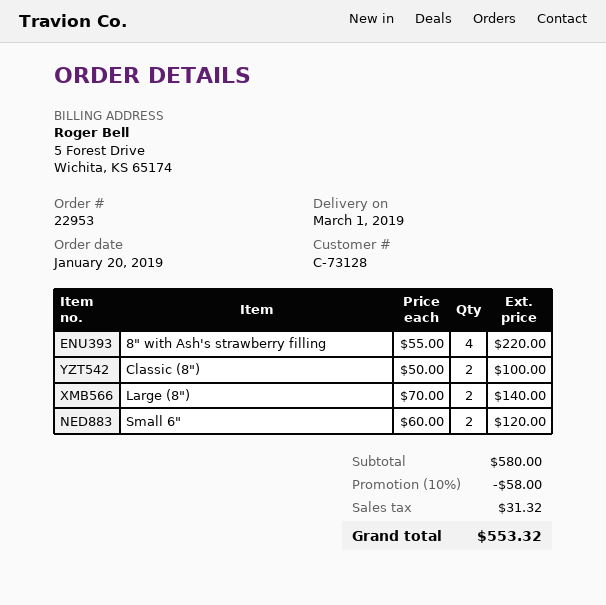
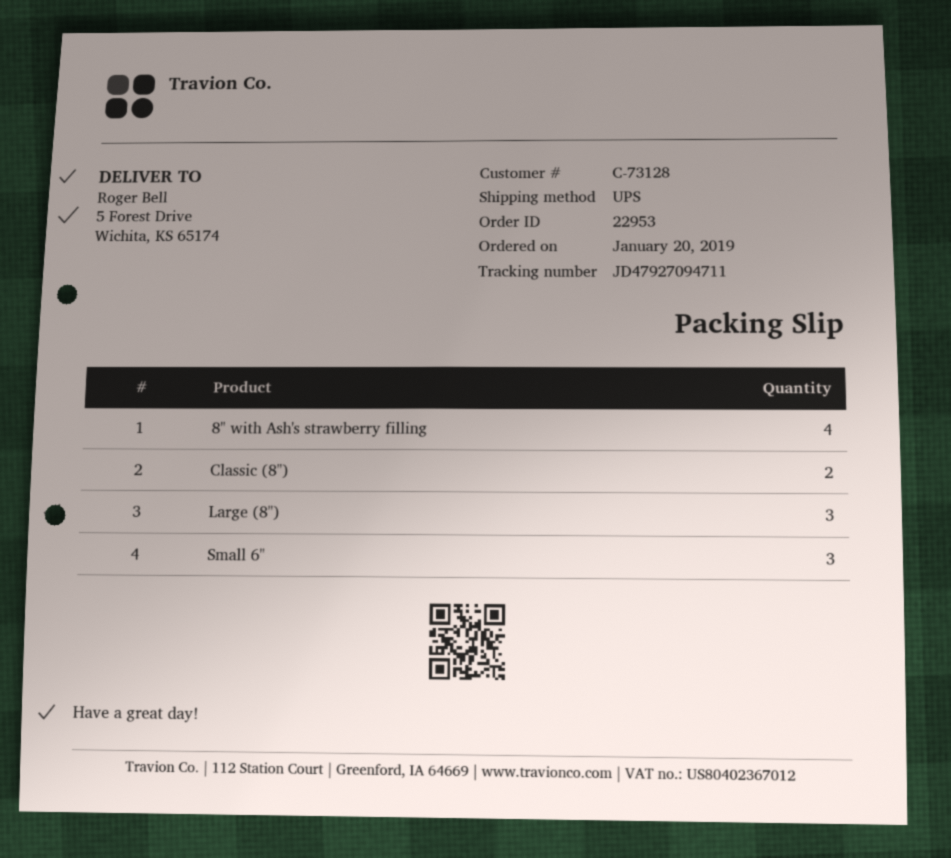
Large (8"): 2 -> 3
Small 6": 2 -> 3

